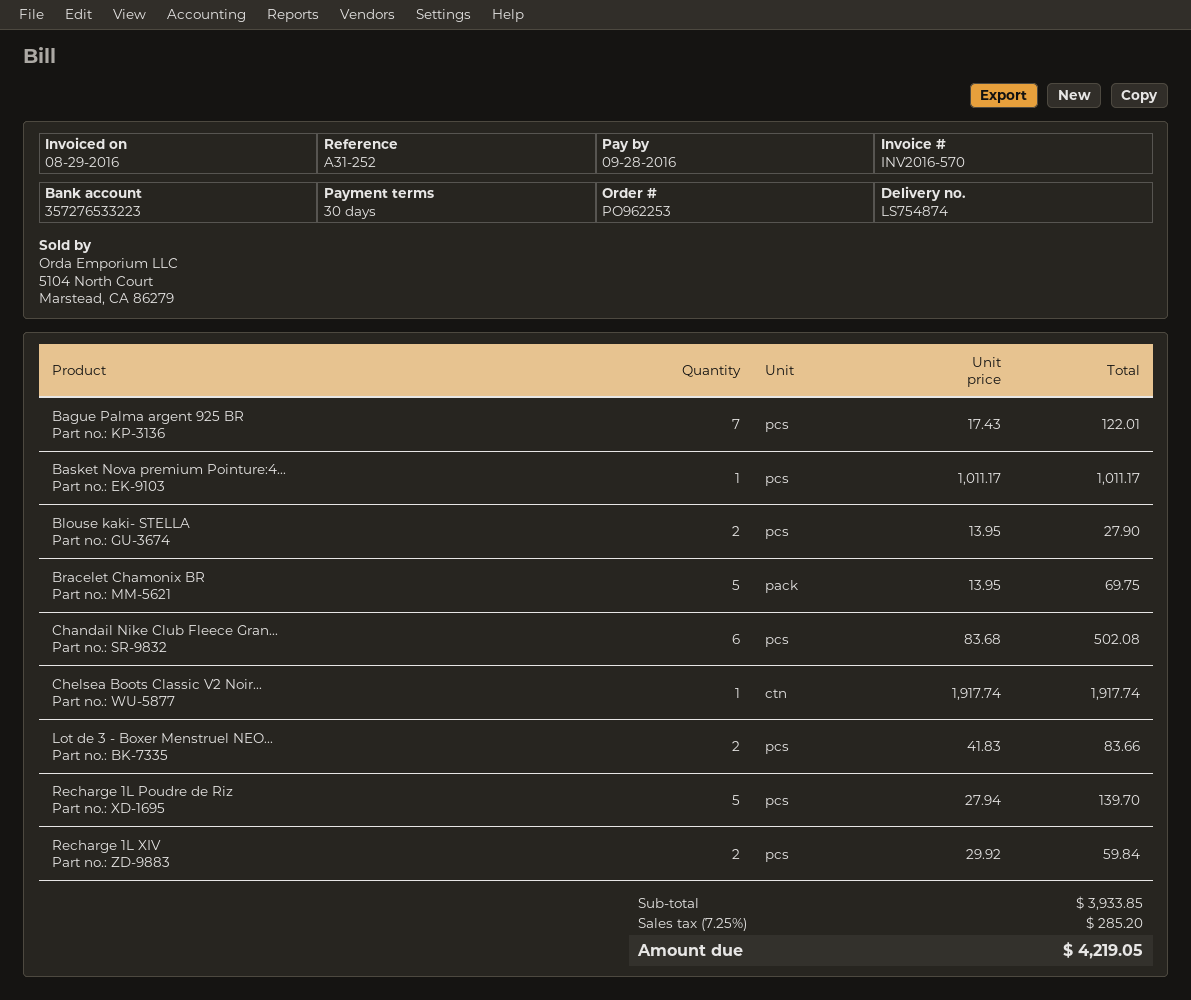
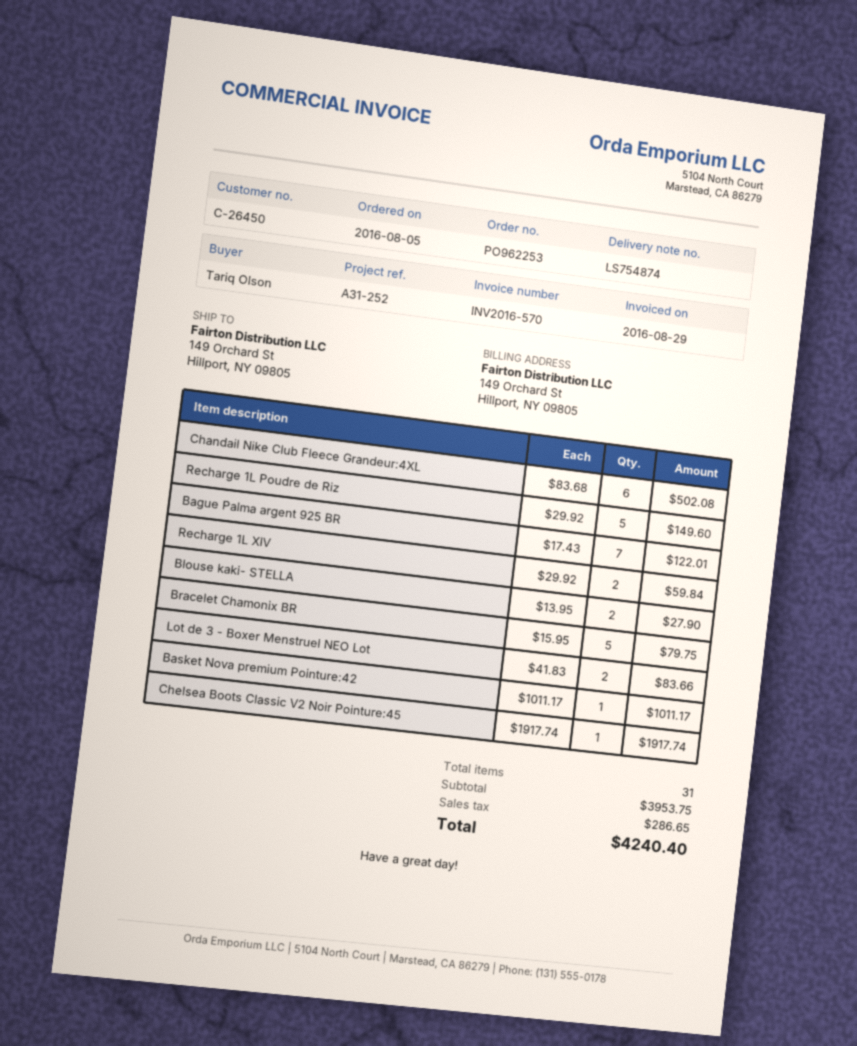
Bracelet Chamonix BR: 5 x 13.95 = 69.75 -> 5 x 15.95 = 79.75
Recharge 1L Poudre de Riz: 5 x 27.94 = 139.70 -> 5 x 29.92 = 149.60
subtotal: 3933.85 -> 3953.75
tax: 285.20 -> 286.65
total: 4219.05 -> 4240.40

